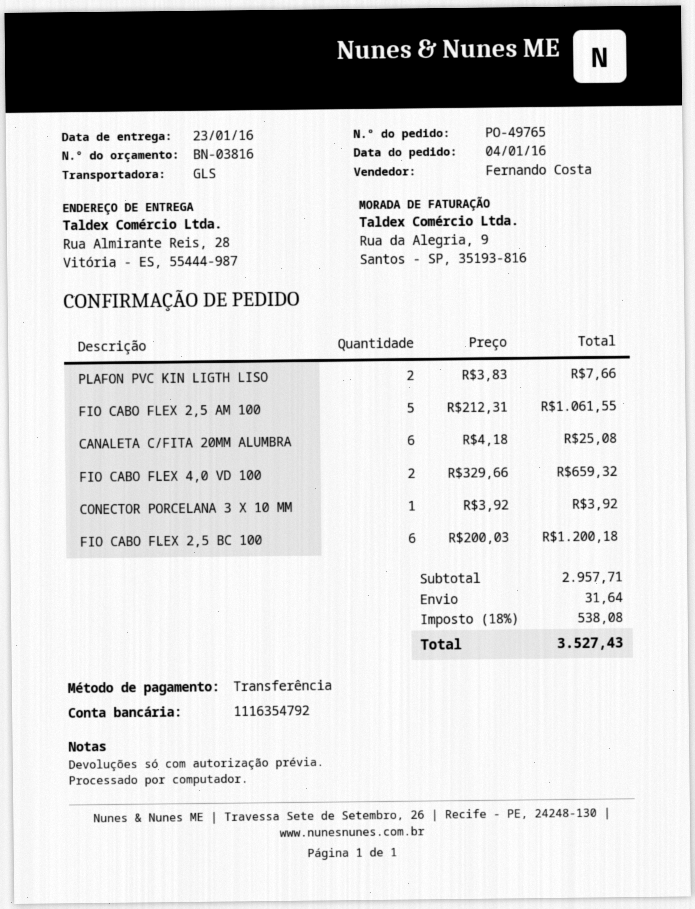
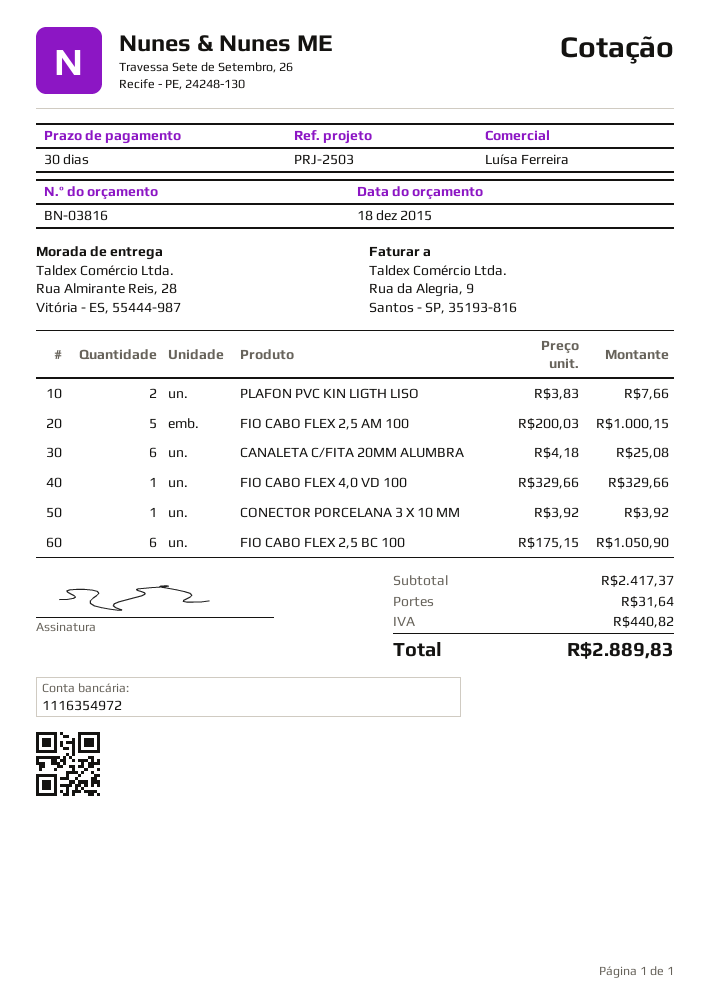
sales rep: Fernando Costa -> Luísa Ferreira
bank account: 1116354792 -> 1116354972
FIO CABO FLEX 2,5 AM 100: 5 x 212.31 = 1061.55 -> 5 x 200.03 = 1000.15
FIO CABO FLEX 4,0 VD 100: 2 x 329.66 = 659.32 -> 1 x 329.66 = 329.66
FIO CABO FLEX 2,5 BC 100: 6 x 200.03 = 1200.18 -> 6 x 175.15 = 1050.90
subtotal: 2957.71 -> 2417.37
tax: 538.08 -> 440.82
total: 3527.43 -> 2889.83

